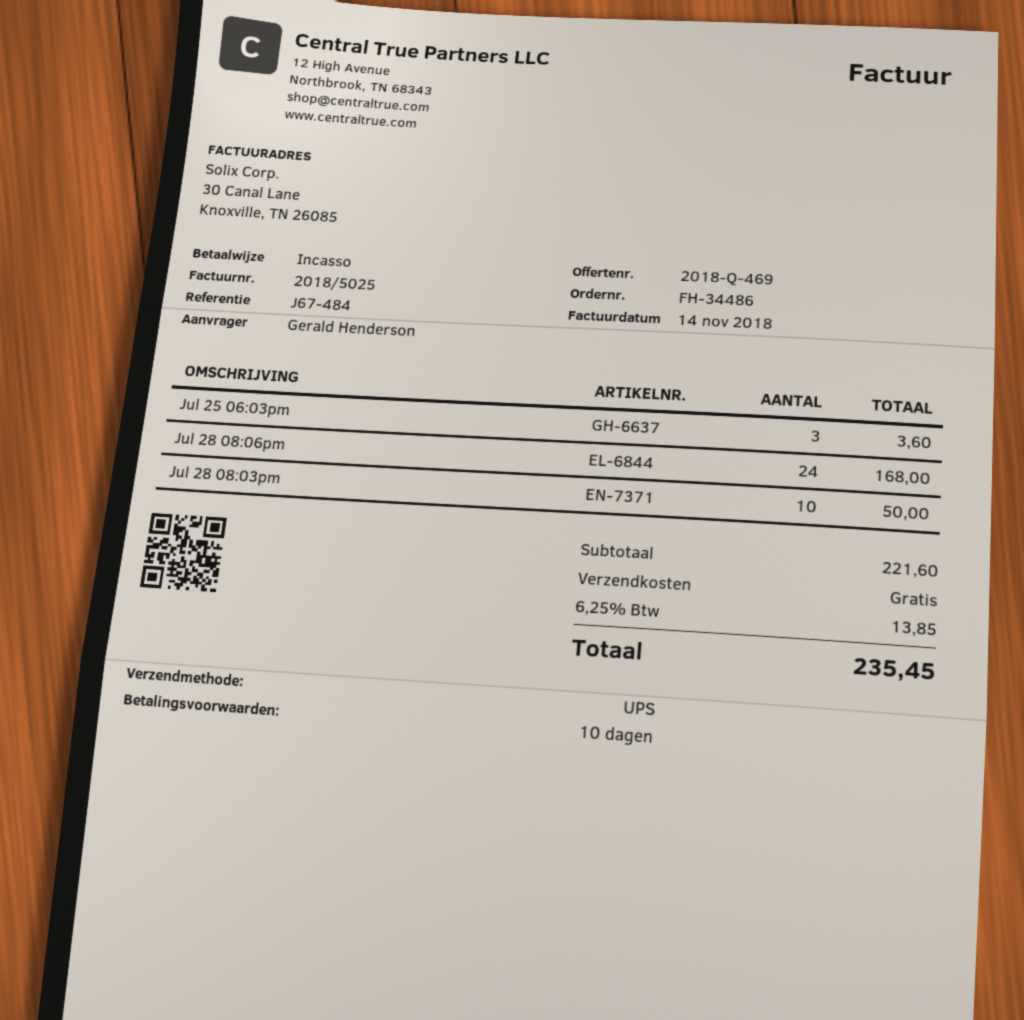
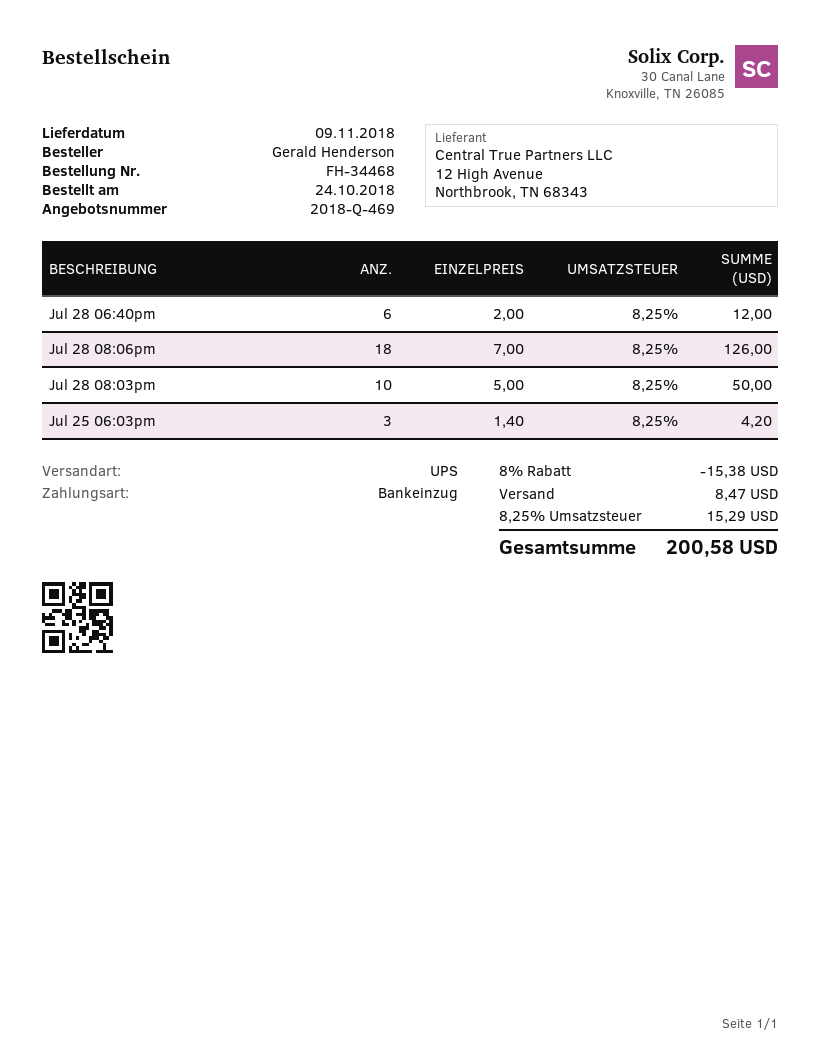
order number: FH-34486 -> FH-34468
Jul 25 06:03pm: 3 for 3.60 -> 3 for 4.20
Jul 28 08:06pm: 24 for 168.00 -> 18 for 126.00
Jul 28 06:40pm: none -> 6 for 12.00
discount: none -> 8% = 15.38
shipping: 0.00 -> 8.47
tax: 6.25% = 13.85 -> 8.25% = 15.29
total: 235.45 -> 200.58

